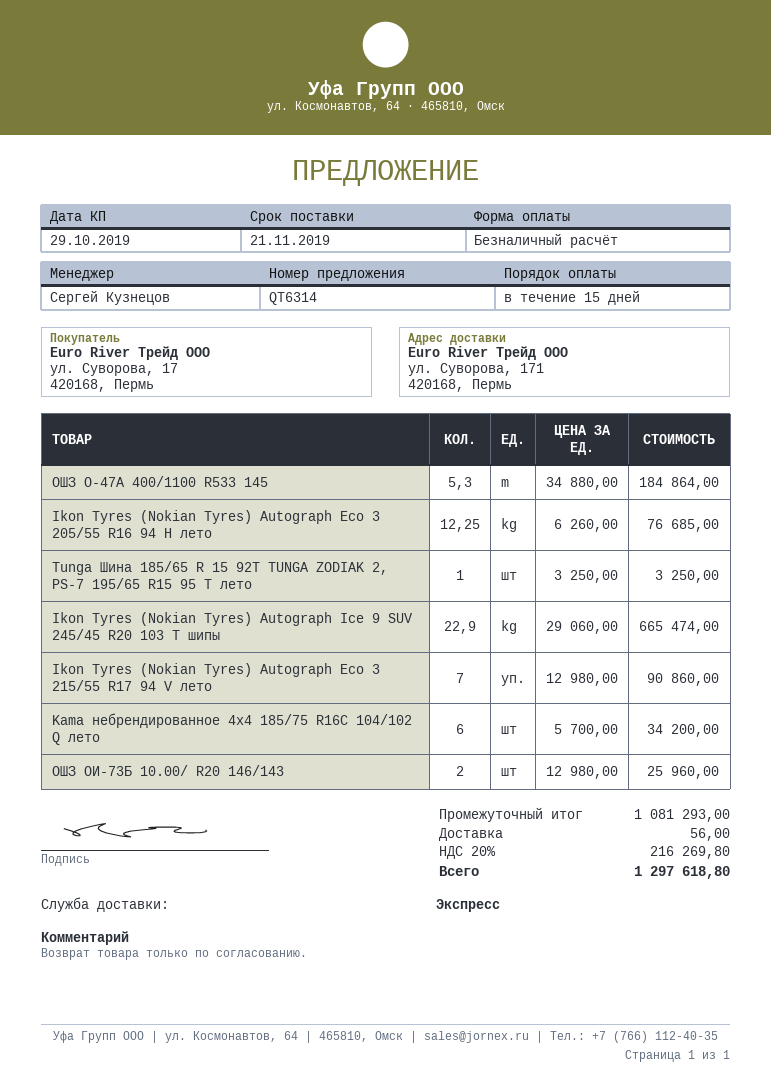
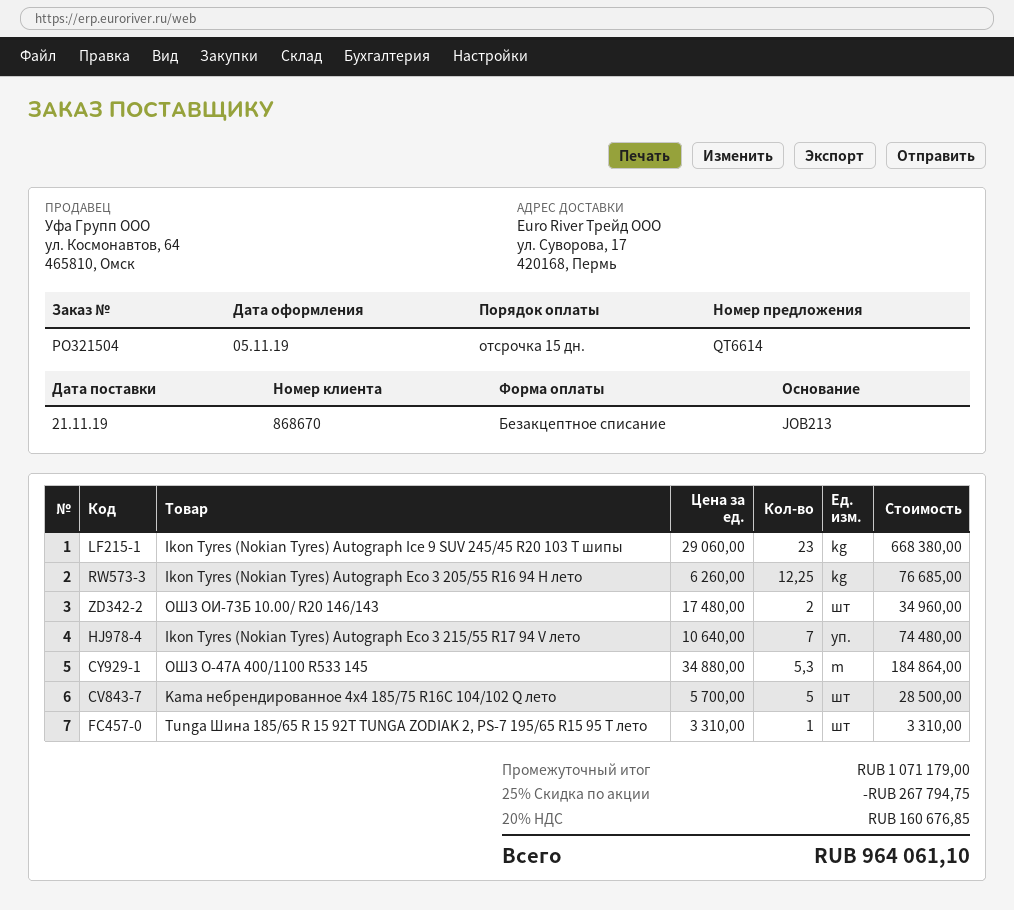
quote number: QT6314 -> QT6614
payment method: bank transfer -> direct debit
ship to: ул. Суворова, 171, 420168, Пермь -> ул. Суворова, 17, 420168, Пермь
Tunga Шина 185/65 R 15 92T TUNGA ZODIAK 2, PS-7 195/65 R15 95 T лето: 1 x 3250.00 = 3250.00 -> 1 x 3310.00 = 3310.00
Ikon Tyres (Nokian Tyres) Autograph Ice 9 SUV 245/45 R20 103 T шипы: 22.9 x 29060.00 = 665474.00 -> 23 x 29060.00 = 668380.00
Ikon Tyres (Nokian Tyres) Autograph Eco 3 215/55 R17 94 V лето: 7 x 12980.00 = 90860.00 -> 7 x 10640.00 = 74480.00
Kama небрендированное 4х4 185/75 R16C 104/102 Q лето: 6 x 5700.00 = 34200.00 -> 5 x 5700.00 = 28500.00
ОШЗ ОИ-73Б 10.00/ R20 146/143: 2 x 12980.00 = 25960.00 -> 2 x 17480.00 = 34960.00
subtotal: 1081293.00 -> 1071179.00
discount: none -> 25% = 267794.75
shipping: 56.00 -> none
tax: 20% = 216269.80 -> 20% = 160676.85
total: 1297618.80 -> 964061.10

